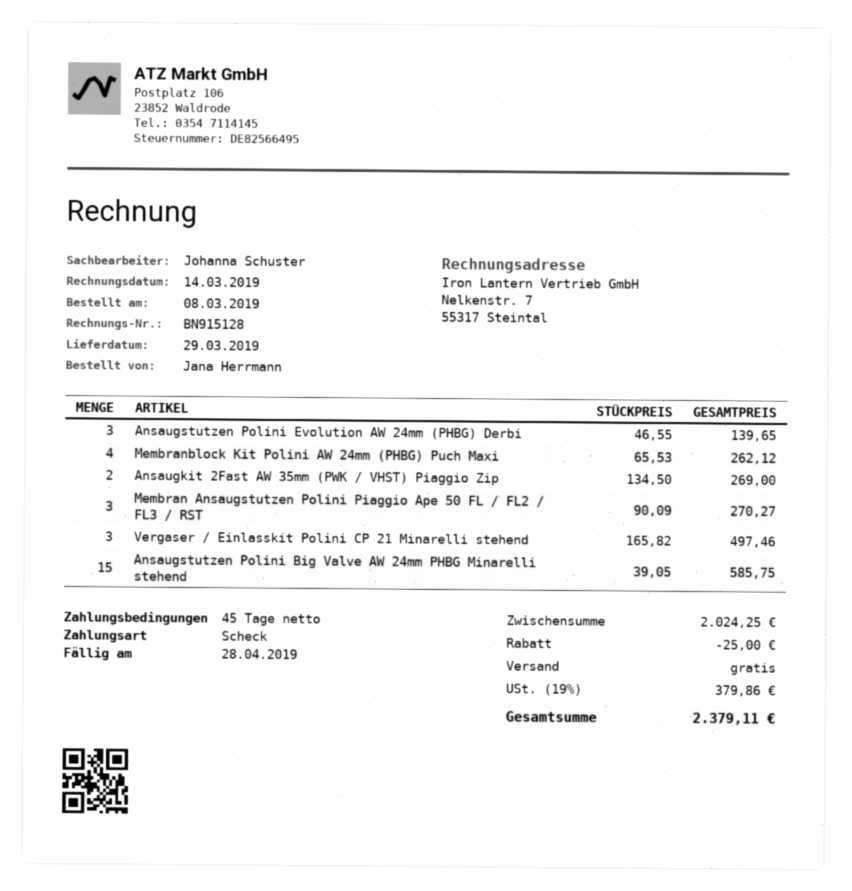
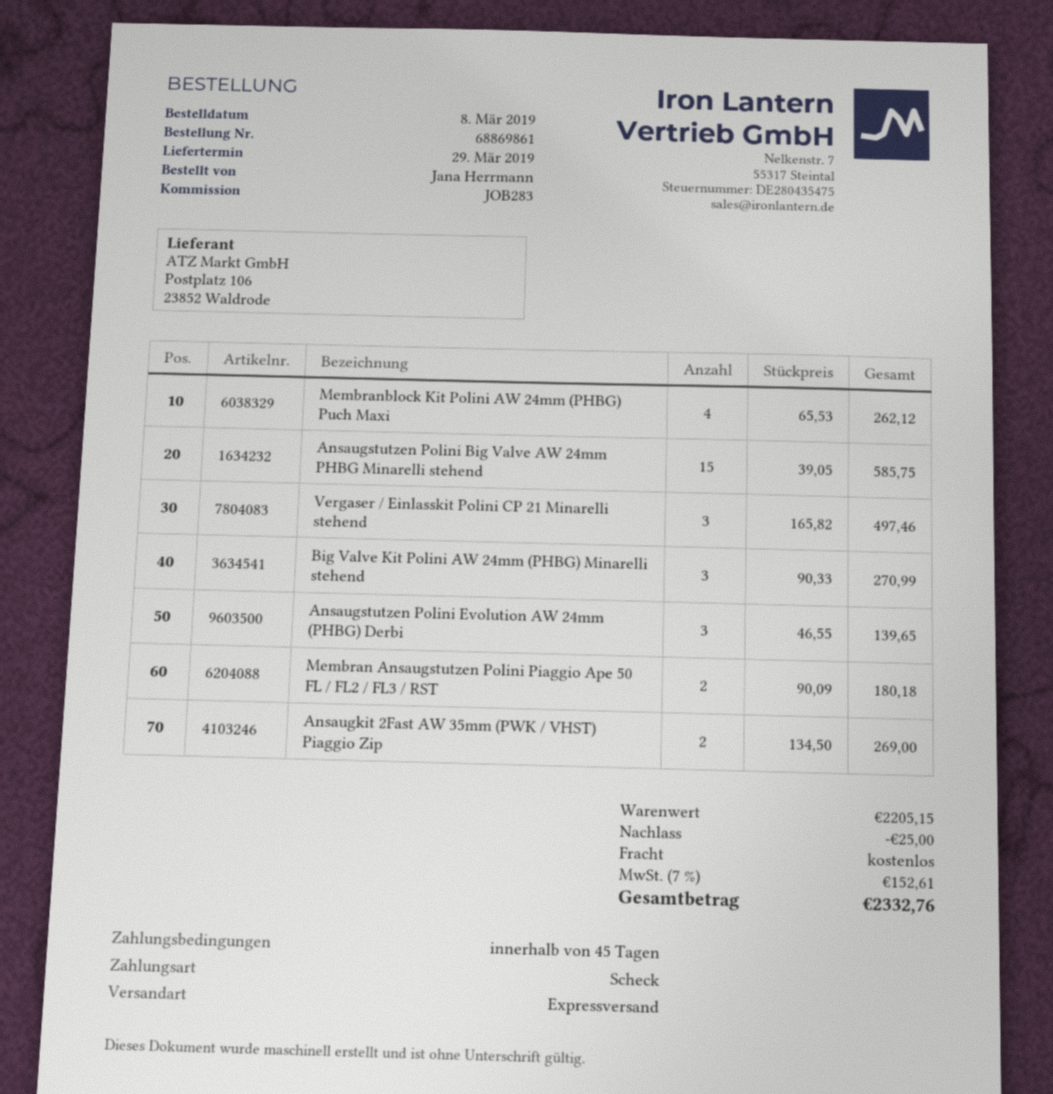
Membran Ansaugstutzen Polini Piaggio Ape 50 FL / FL2 / FL3 / RST: 3 x 90.09 = 270.27 -> 2 x 90.09 = 180.18
Big Valve Kit Polini AW 24mm (PHBG) Minarelli stehend: none -> 3 x 90.33 = 270.99
subtotal: 2024.25 -> 2205.15
tax: 19% = 379.86 -> 7% = 152.61
total: 2379.11 -> 2332.76

